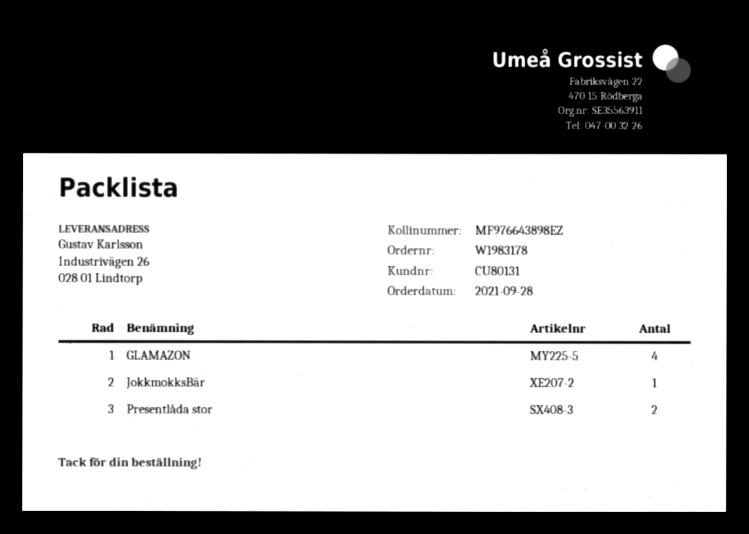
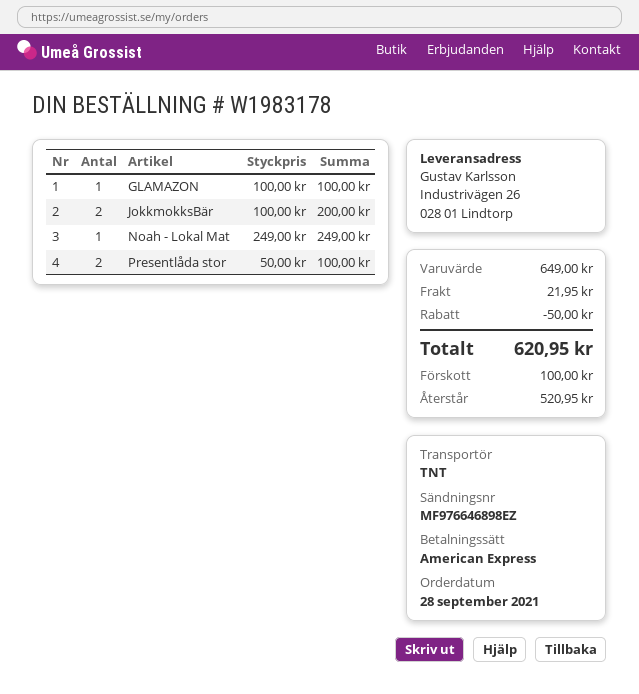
tracking number: MF976643898EZ -> MF976646898EZ
GLAMAZON: 4 -> 1
JokkmokksBär: 1 -> 2
Noah - Lokal Mat: none -> 1

